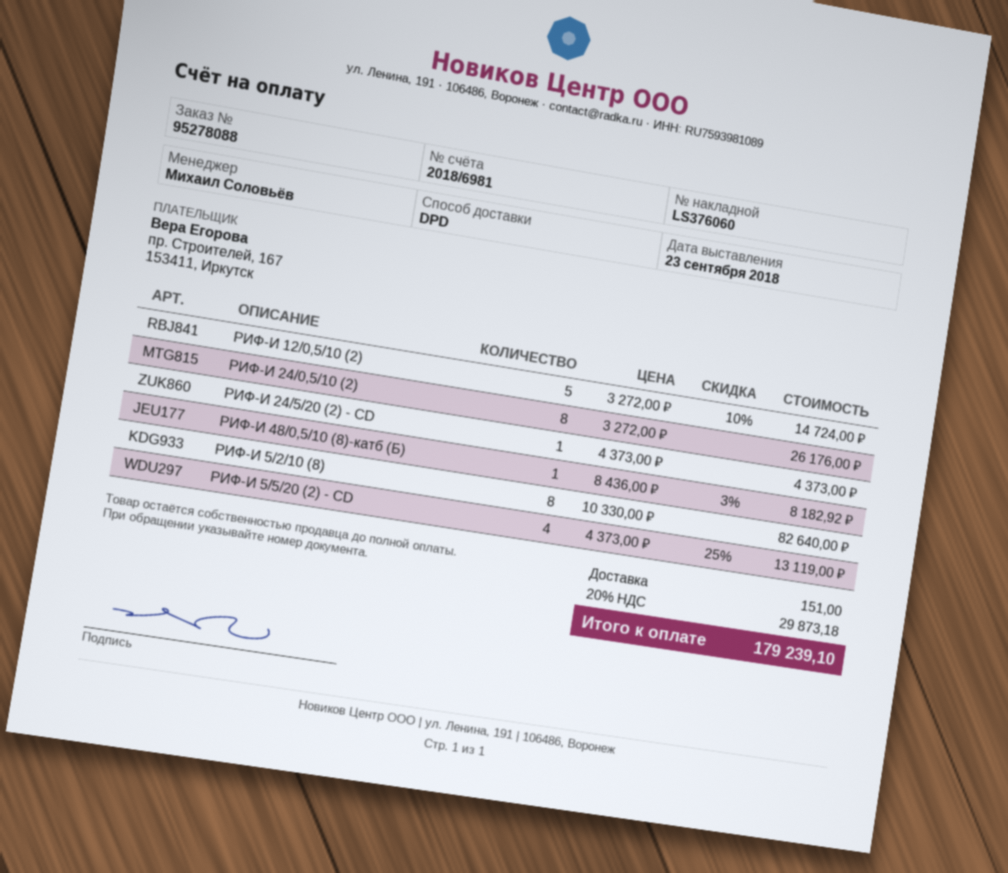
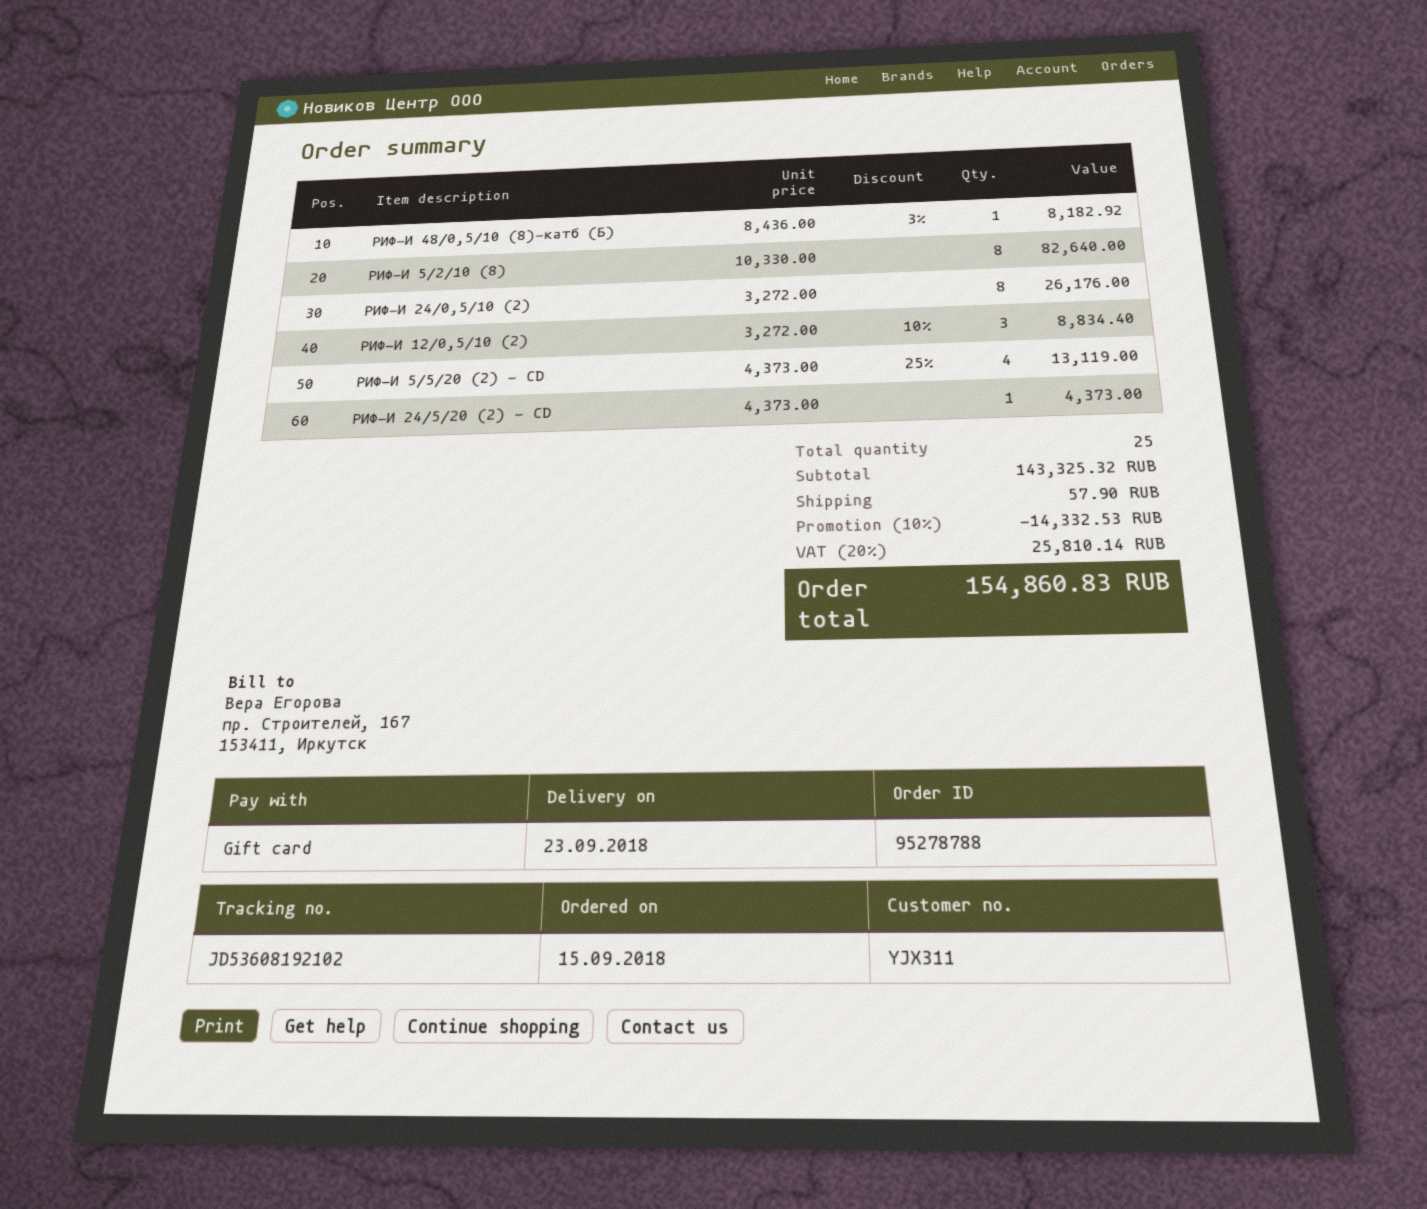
order number: 95278088 -> 95278788
РИФ-И 12/0,5/10 (2): 5 x 3272.00 - 10% = 14724.00 -> 3 x 3272.00 - 10% = 8834.40
discount: none -> 10% = 14332.53
shipping: 151.00 -> 57.90
tax: 20% = 29873.18 -> 20% = 25810.14
total: 179239.10 -> 154860.83

